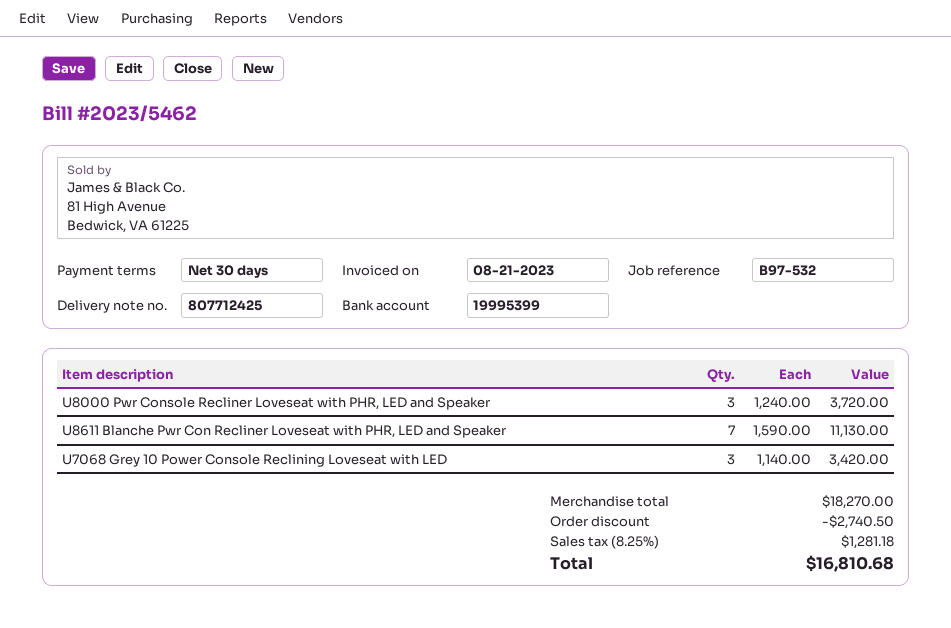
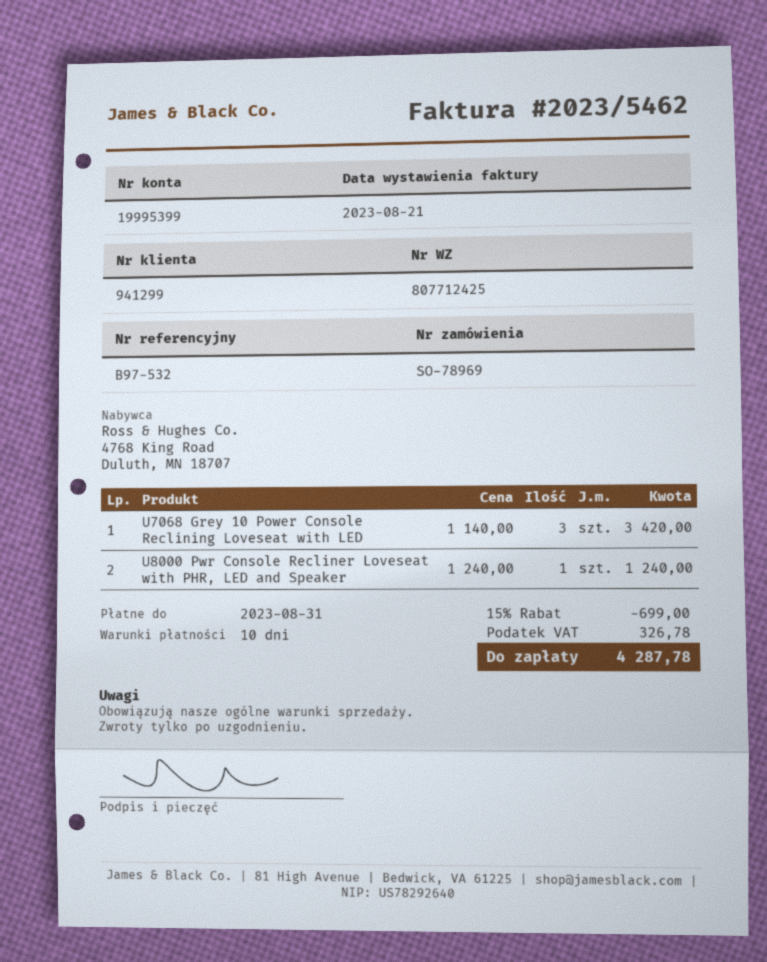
payment terms: 30 days -> 10 days
U8000 Pwr Console Recliner Loveseat with PHR, LED and Speaker: 3 x 1240.00 = 3720.00 -> 1 x 1240.00 = 1240.00
U8611 Blanche Pwr Con Recliner Loveseat with PHR, LED and Speaker: 7 x 1590.00 = 11130.00 -> none
discount: 2740.50 -> 699.00
tax: 1281.18 -> 326.78
total: 16810.68 -> 4287.78

